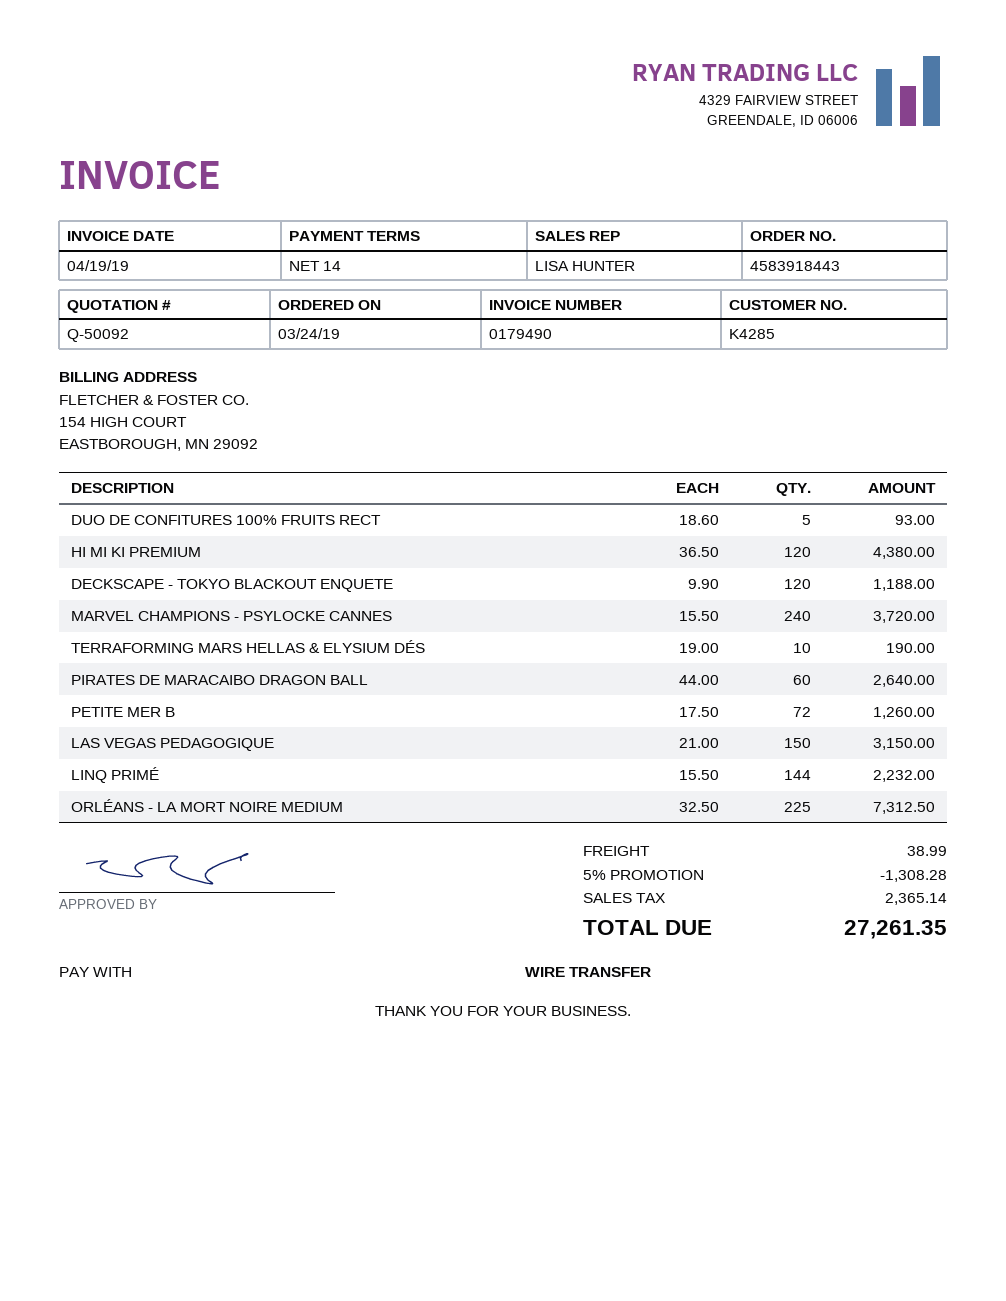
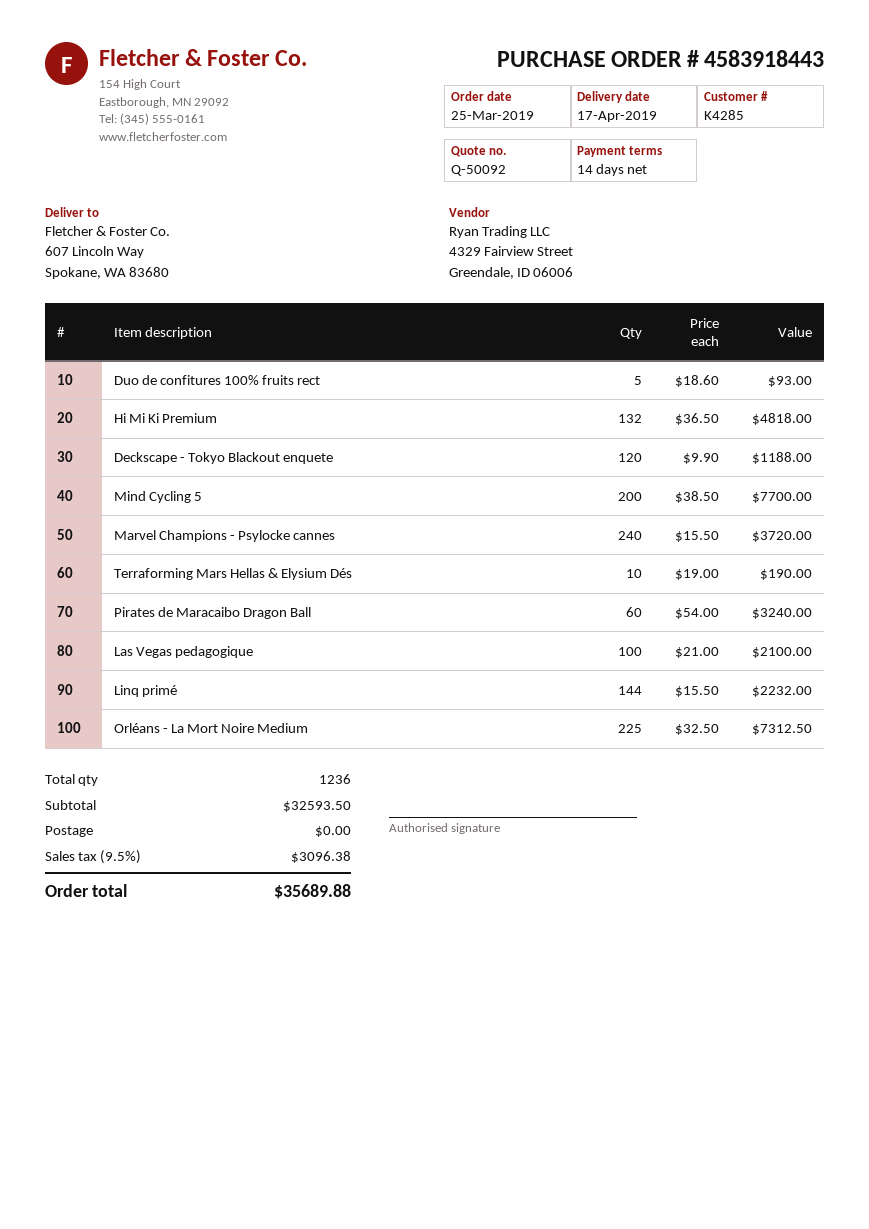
order date: 2019-03-24 -> 2019-03-25
HI MI KI PREMIUM: 120 x 36.50 = 4380.00 -> 132 x 36.50 = 4818.00
PIRATES DE MARACAIBO DRAGON BALL: 60 x 44.00 = 2640.00 -> 60 x 54.00 = 3240.00
PETITE MER B: 72 x 17.50 = 1260.00 -> none
LAS VEGAS PEDAGOGIQUE: 150 x 21.00 = 3150.00 -> 100 x 21.00 = 2100.00
Mind Cycling 5: none -> 200 x 38.50 = 7700.00
discount: 5% = 1308.28 -> none
shipping: 38.99 -> 0.00
tax: 2365.14 -> 3096.38
total: 27261.35 -> 35689.88

